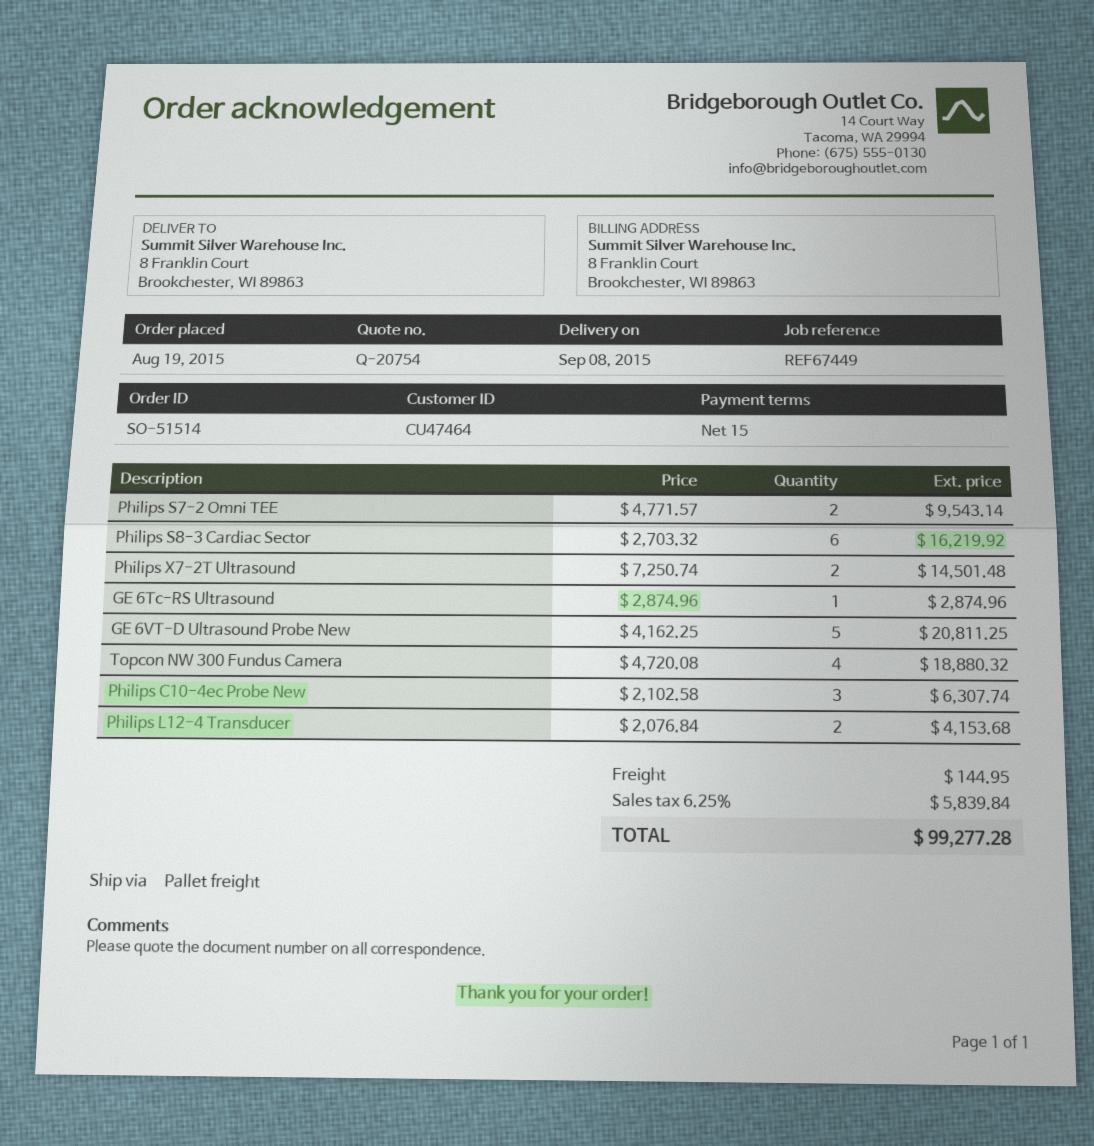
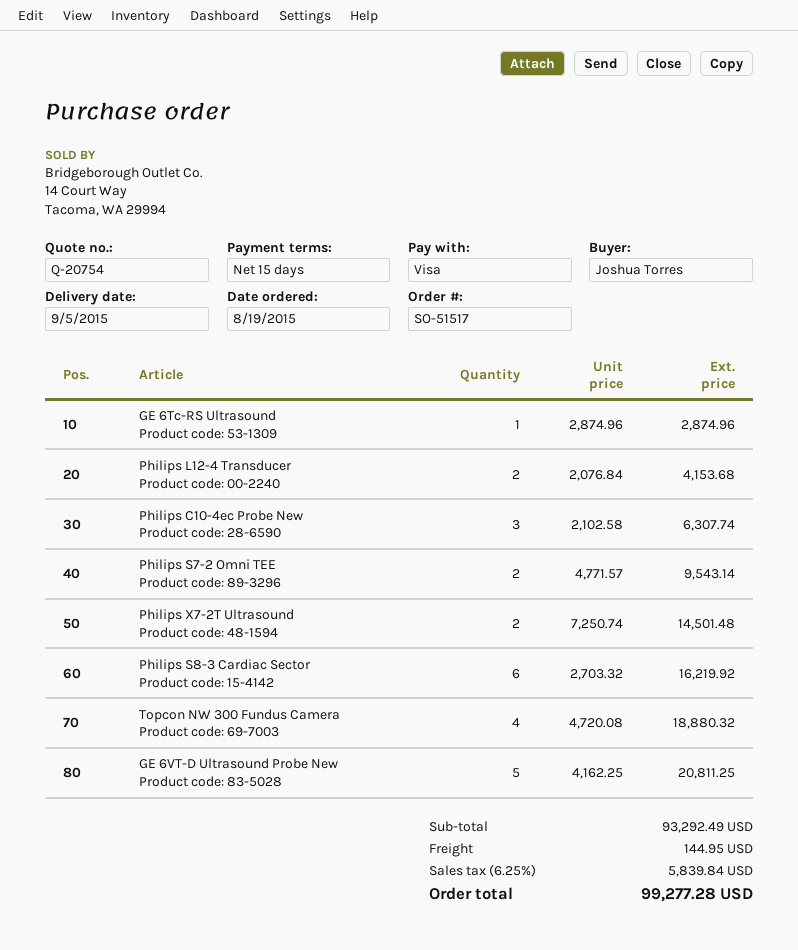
order number: SO-51514 -> SO-51517
delivery date: 2015-09-08 -> 2015-09-05

